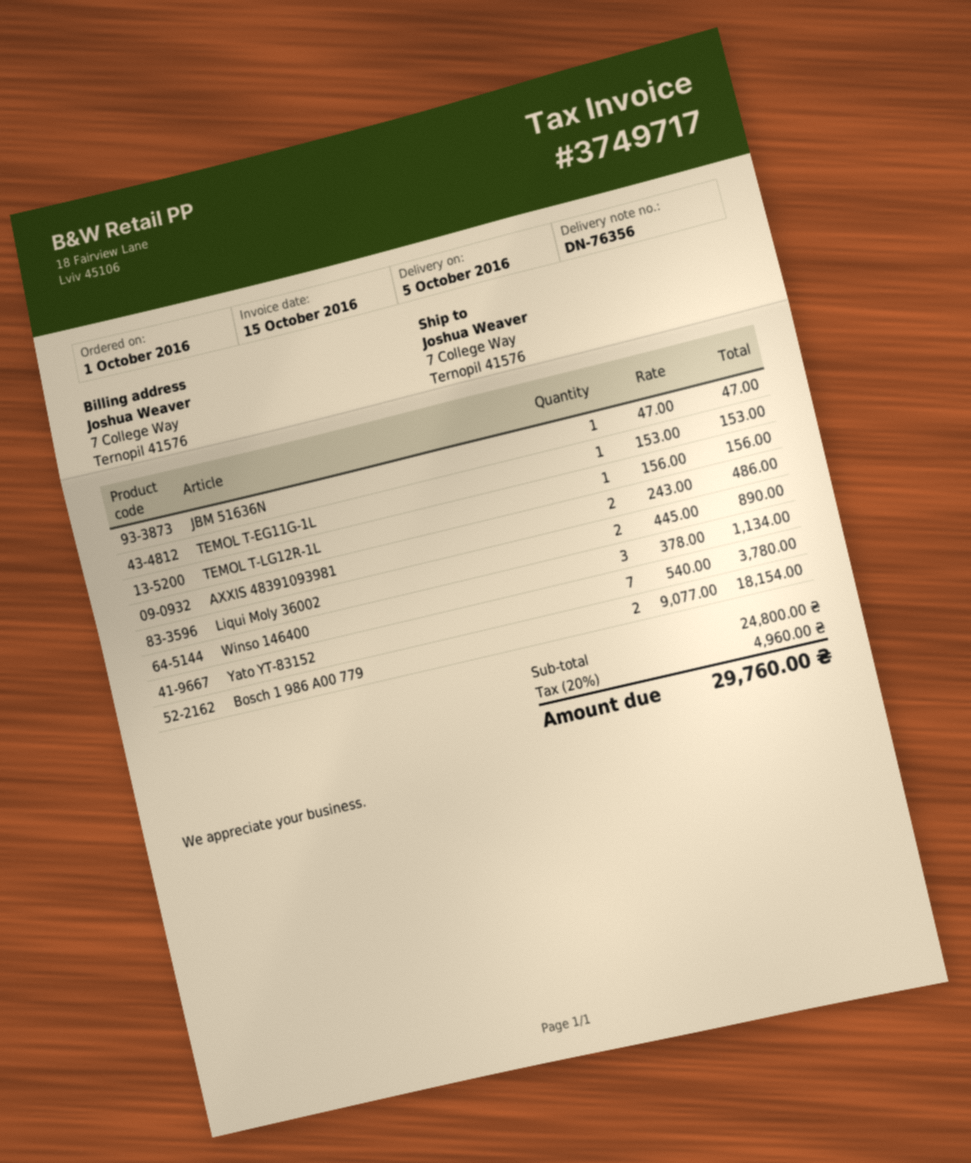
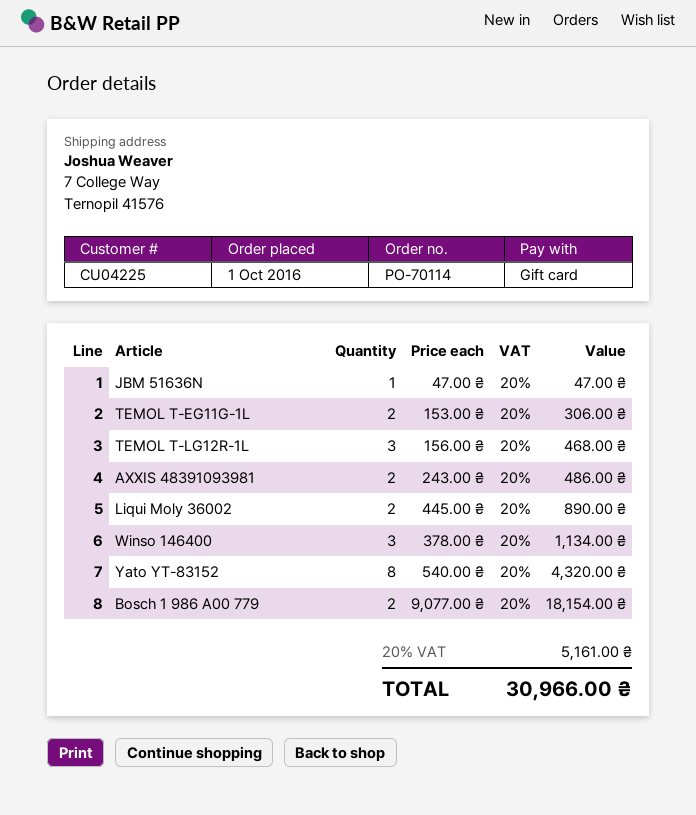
TEMOL T-EG11G-1L: 1 x 153.00 = 153.00 -> 2 x 153.00 = 306.00
TEMOL T-LG12R-1L: 1 x 156.00 = 156.00 -> 3 x 156.00 = 468.00
Yato YT-83152: 7 x 540.00 = 3780.00 -> 8 x 540.00 = 4320.00
tax: 20% = 4960.00 -> 20% = 5161.00
total: 29760.00 -> 30966.00

